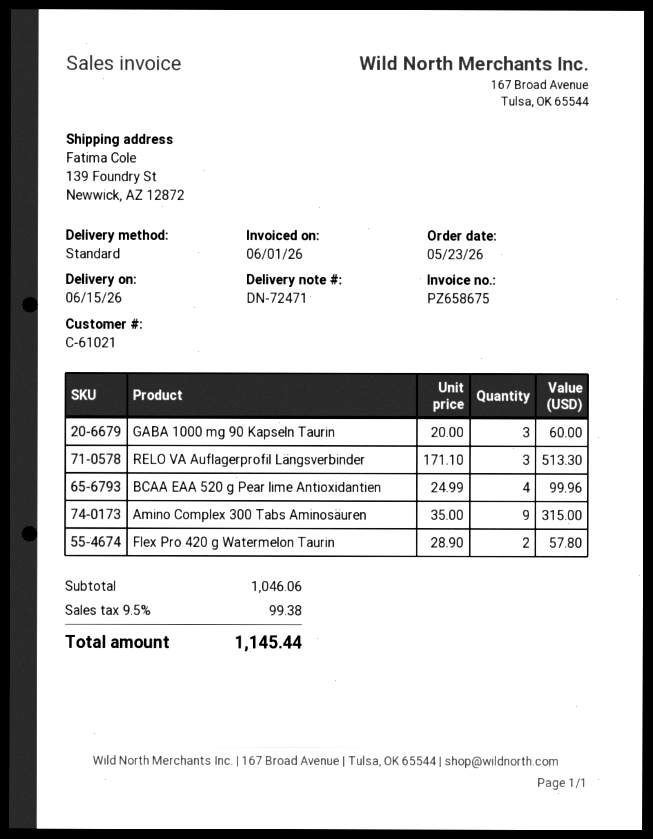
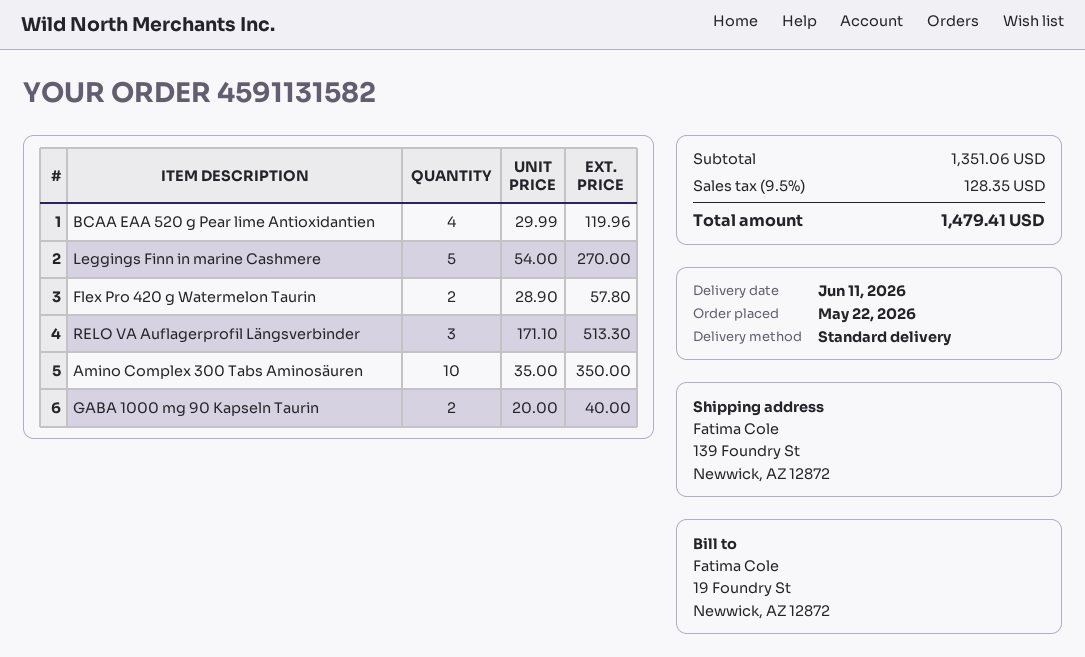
order date: 2026-05-23 -> 2026-05-22
delivery date: 2026-06-15 -> 2026-06-11
GABA 1000 mg 90 Kapseln Taurin: 3 x 20.00 = 60.00 -> 2 x 20.00 = 40.00
BCAA EAA 520 g Pear lime Antioxidantien: 4 x 24.99 = 99.96 -> 4 x 29.99 = 119.96
Amino Complex 300 Tabs Aminosäuren: 9 x 35.00 = 315.00 -> 10 x 35.00 = 350.00
Leggings Finn in marine Cashmere: none -> 5 x 54.00 = 270.00
subtotal: 1046.06 -> 1351.06
tax: 9.5% = 99.38 -> 9.5% = 128.35
total: 1145.44 -> 1479.41

